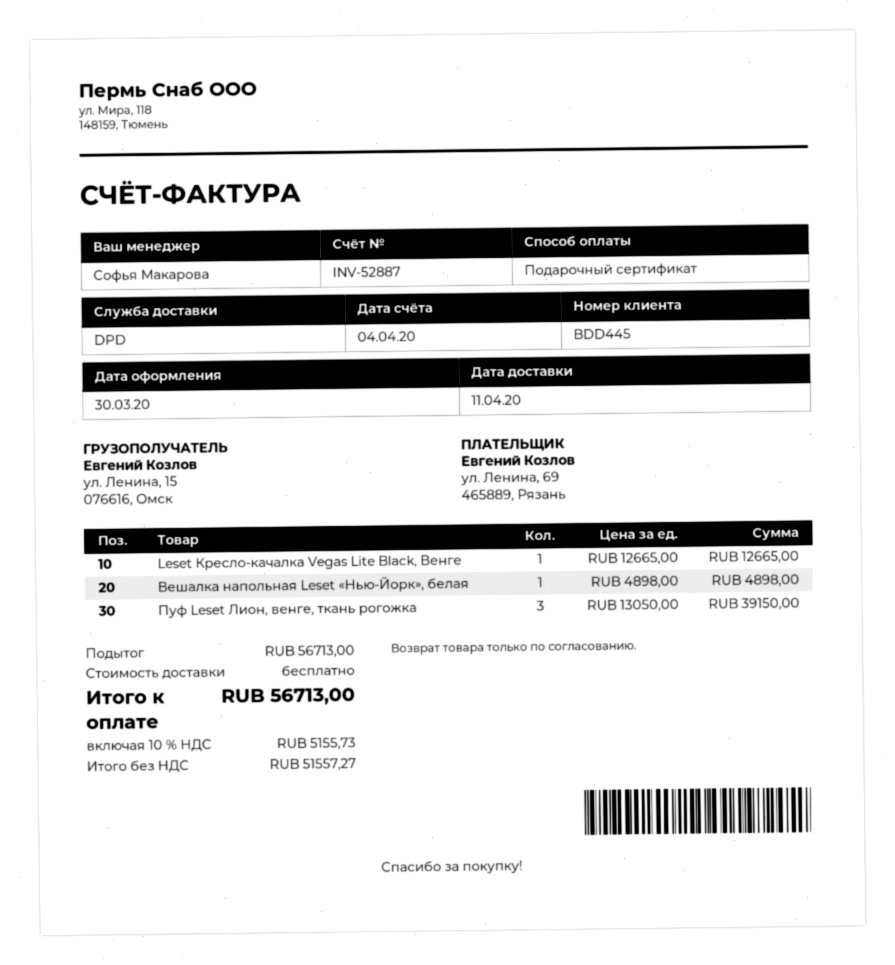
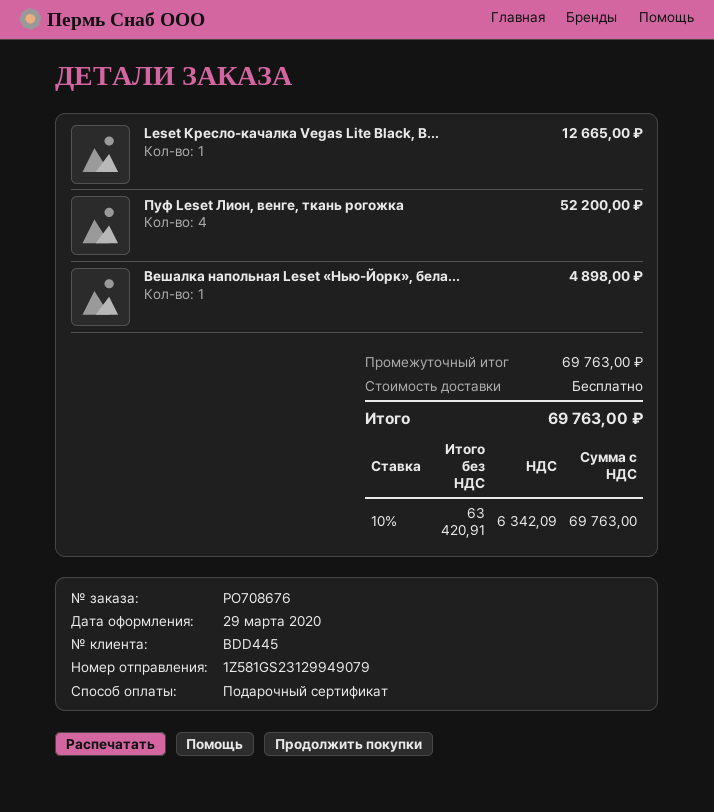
order date: 2020-03-30 -> 2020-03-29
Пуф Leset Лион, венге, ткань рогожка: 3 for 39150.00 -> 4 for 52200.00
subtotal: 56713.00 -> 69763.00
net: 51557.27 -> 63420.91
tax: 10% = 5155.73 -> 10% = 6342.09
total: 56713.00 -> 69763.00

